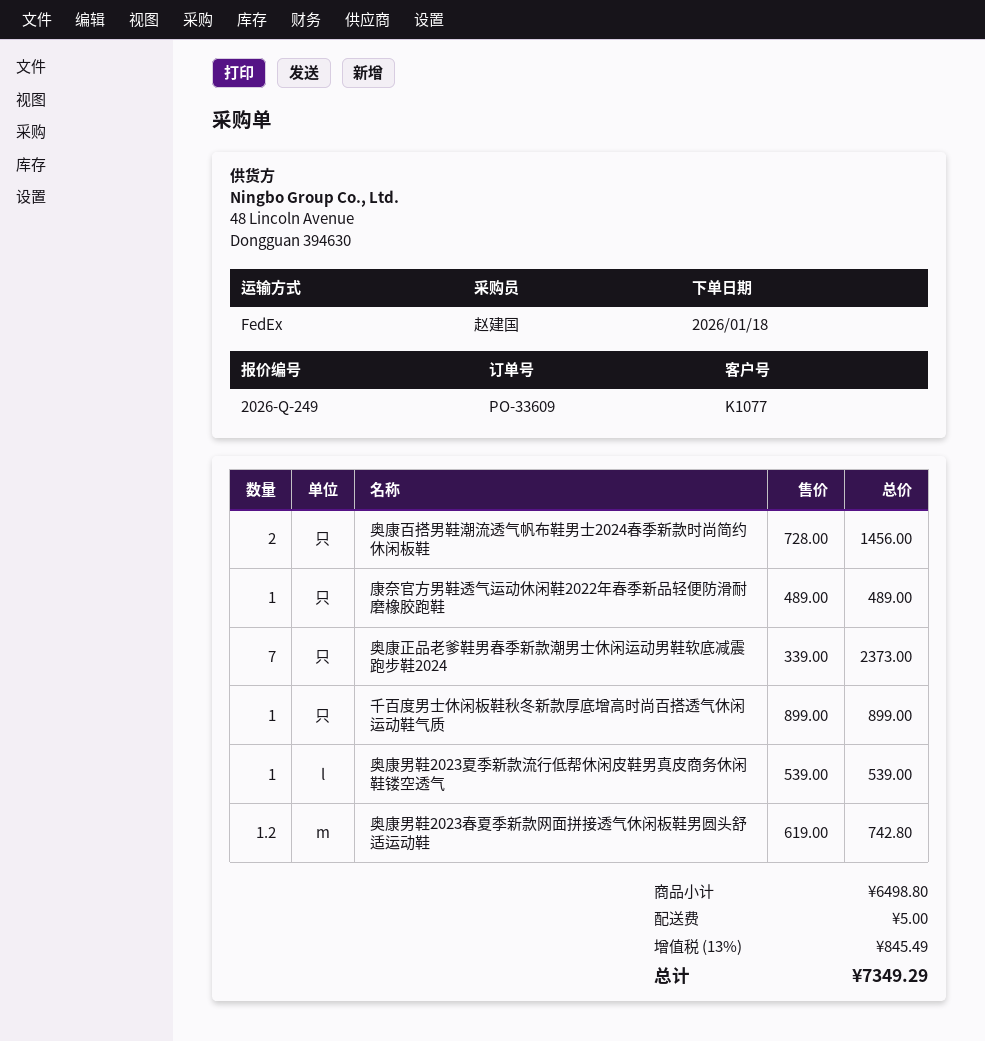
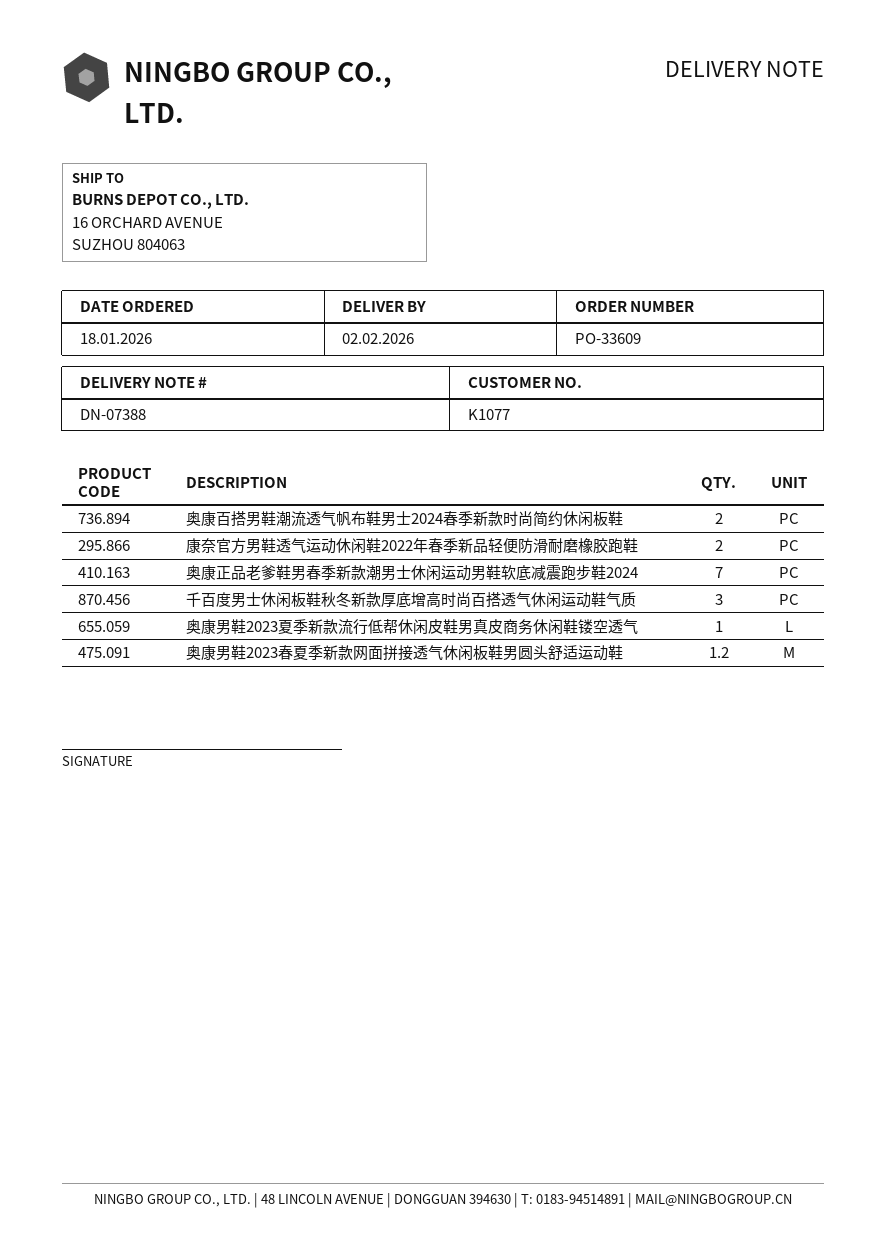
康奈官方男鞋透气运动休闲鞋2022年春季新品轻便防滑耐磨橡胶跑鞋: 1 -> 2
千百度男士休闲板鞋秋冬新款厚底增高时尚百搭透气休闲运动鞋气质: 1 -> 3

